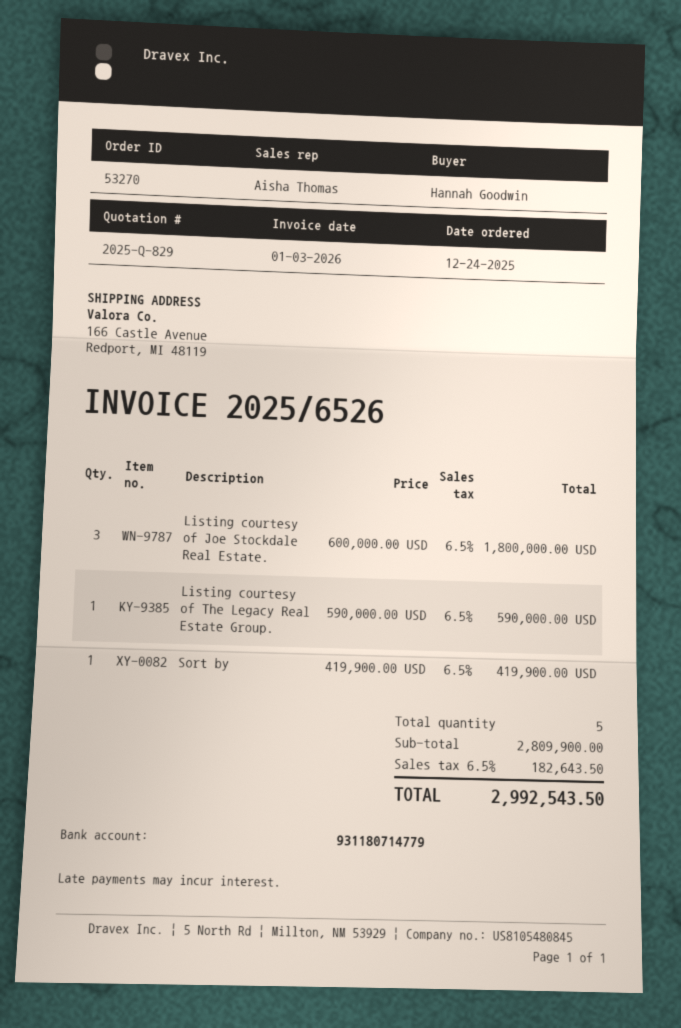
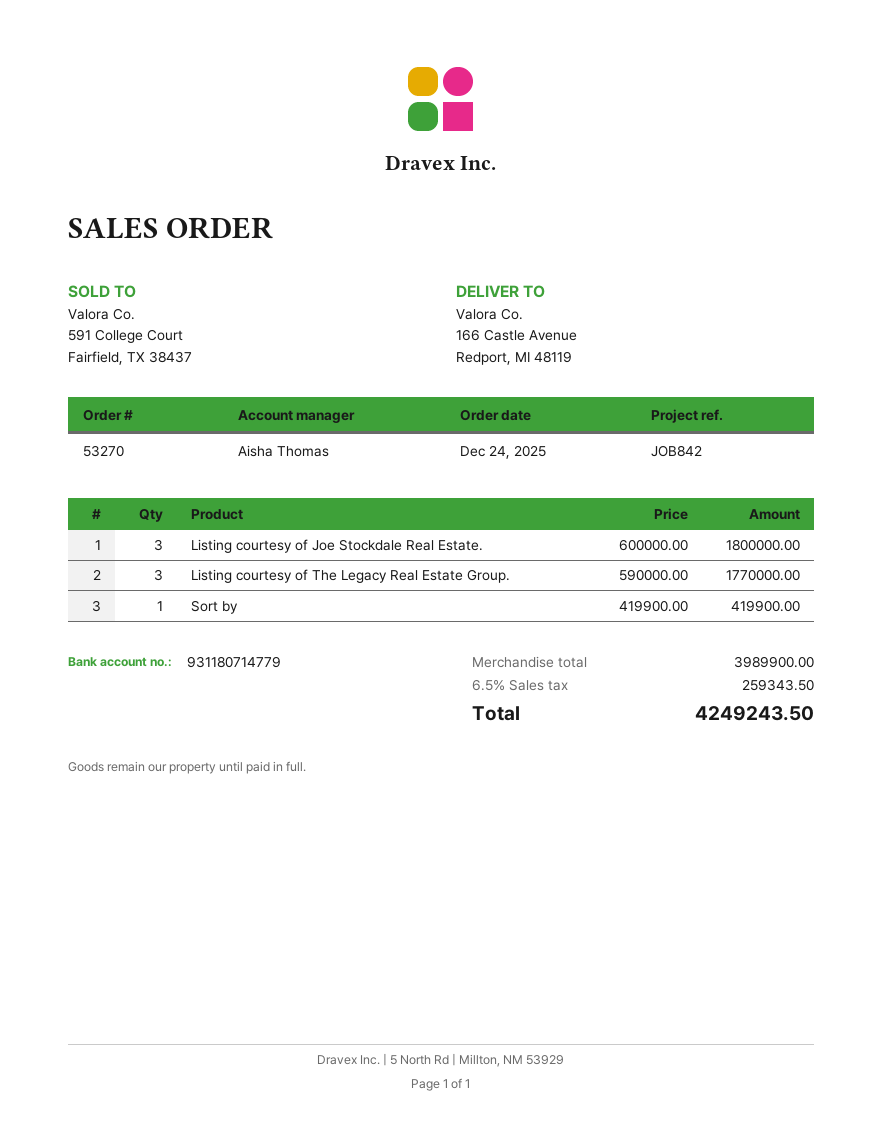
Listing courtesy of The Legacy Real Estate Group.: 1 x 590000.00 = 590000.00 -> 3 x 590000.00 = 1770000.00
subtotal: 2809900.00 -> 3989900.00
tax: 6.5% = 182643.50 -> 6.5% = 259343.50
total: 2992543.50 -> 4249243.50

